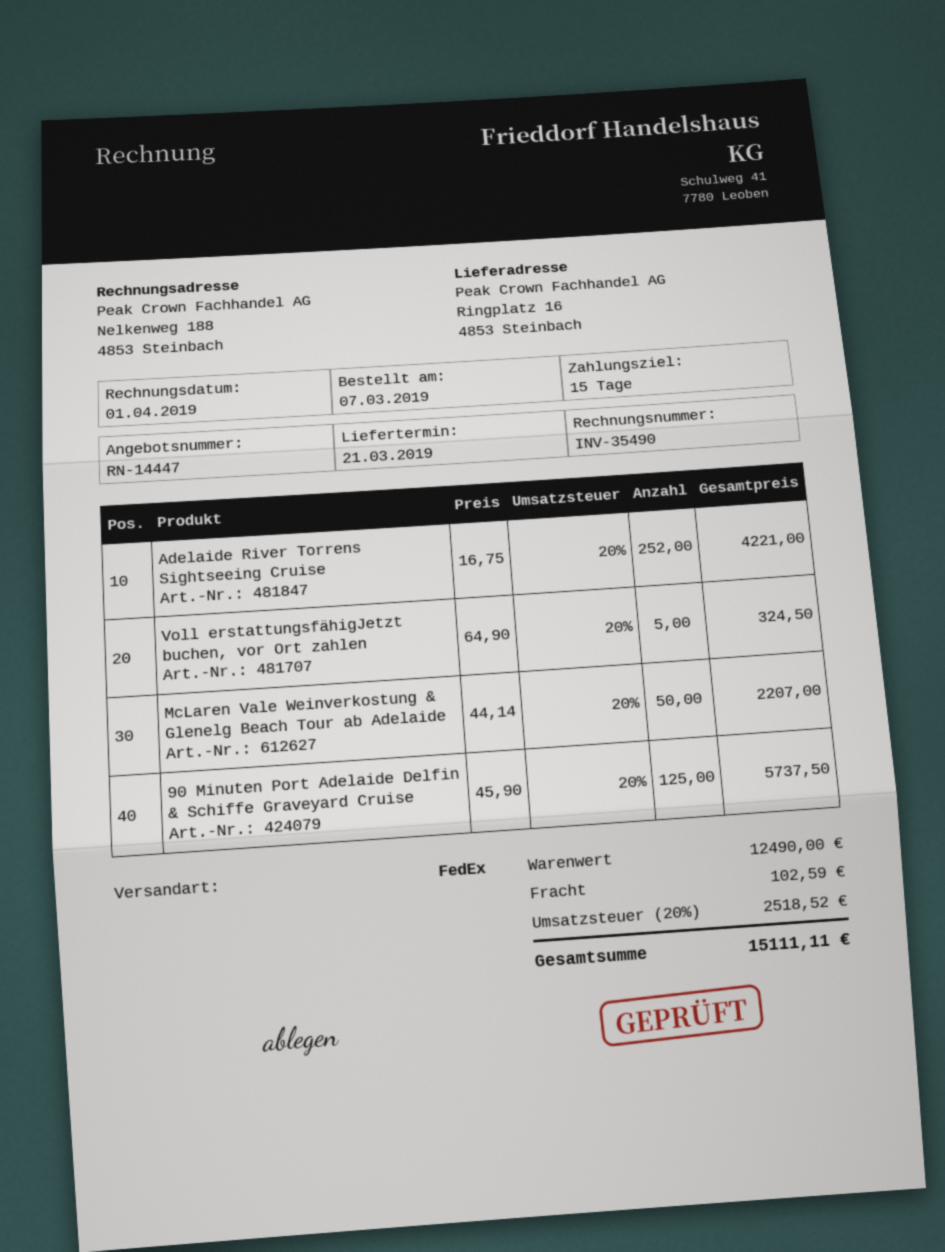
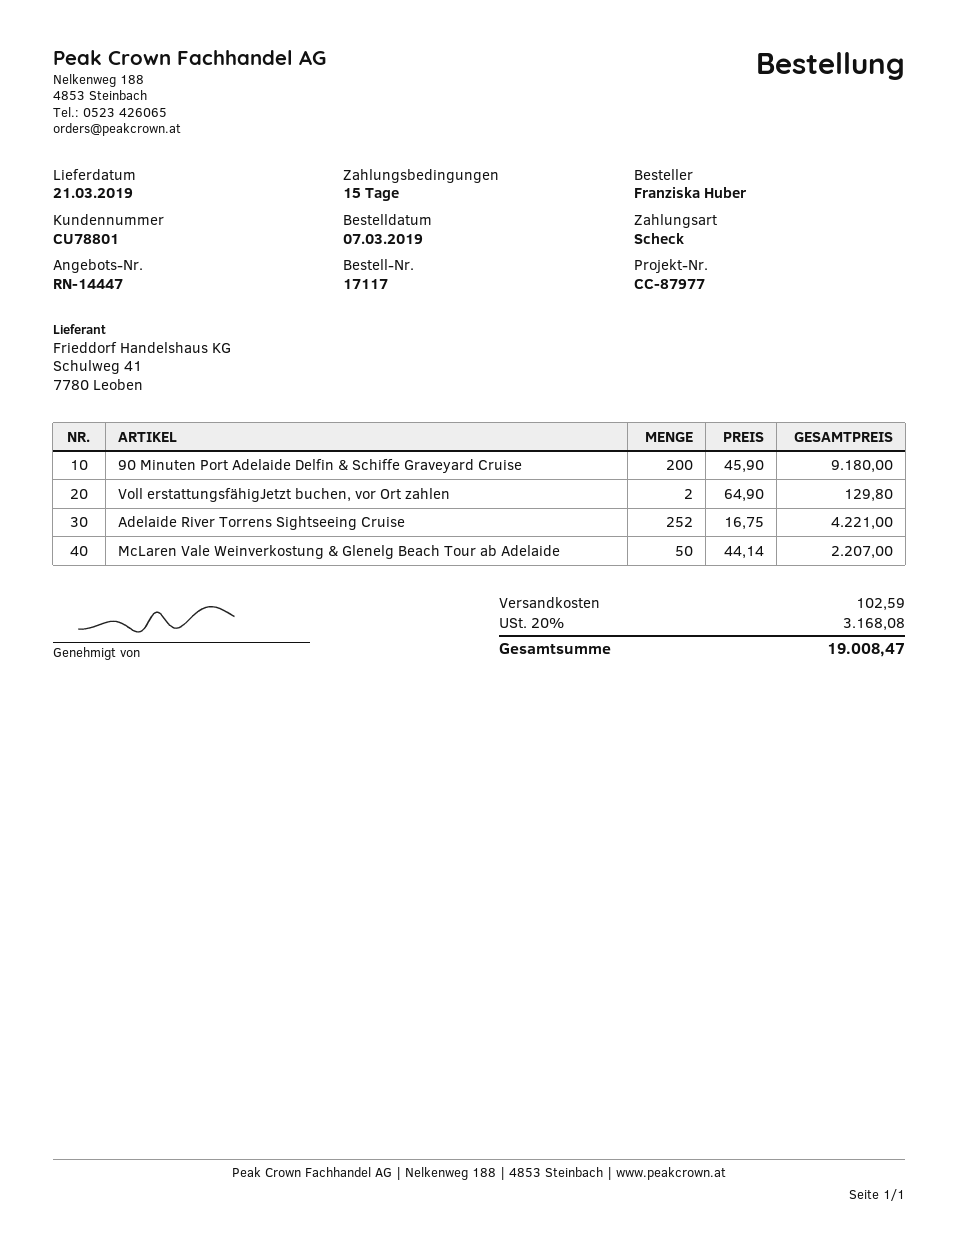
Voll erstattungsfähigJetzt buchen, vor Ort zahlen: 5 x 64.90 = 324.50 -> 2 x 64.90 = 129.80
90 Minuten Port Adelaide Delfin & Schiffe Graveyard Cruise: 125 x 45.90 = 5737.50 -> 200 x 45.90 = 9180.00
tax: 20% = 2518.52 -> 20% = 3168.08
total: 15111.11 -> 19008.47

